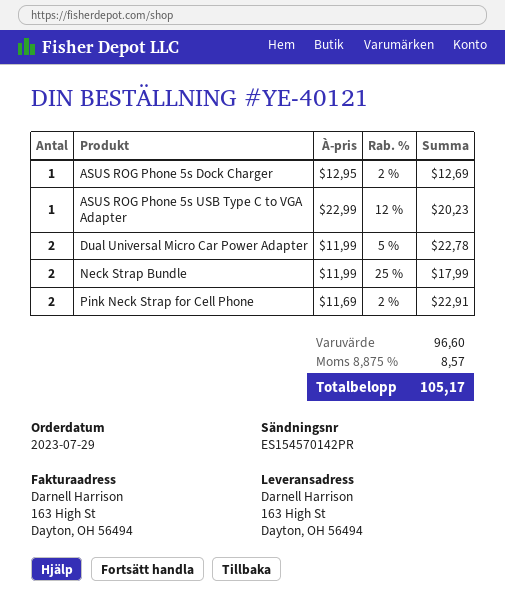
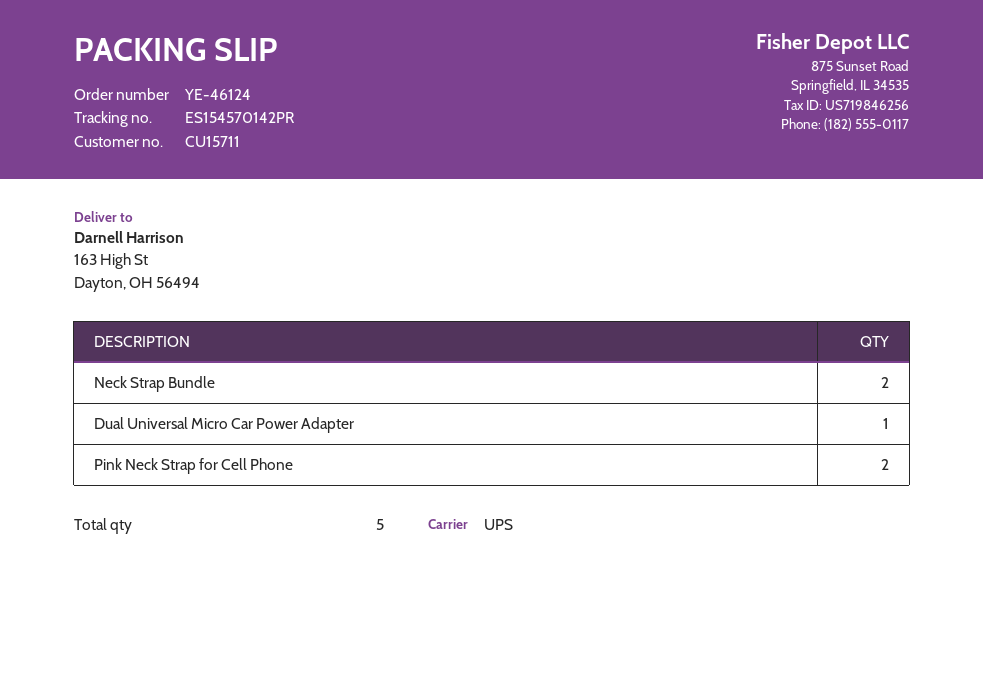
order number: YE-40121 -> YE-46124
ASUS ROG Phone 5s Dock Charger: 1 -> none
ASUS ROG Phone 5s USB Type C to VGA Adapter: 1 -> none
Dual Universal Micro Car Power Adapter: 2 -> 1

